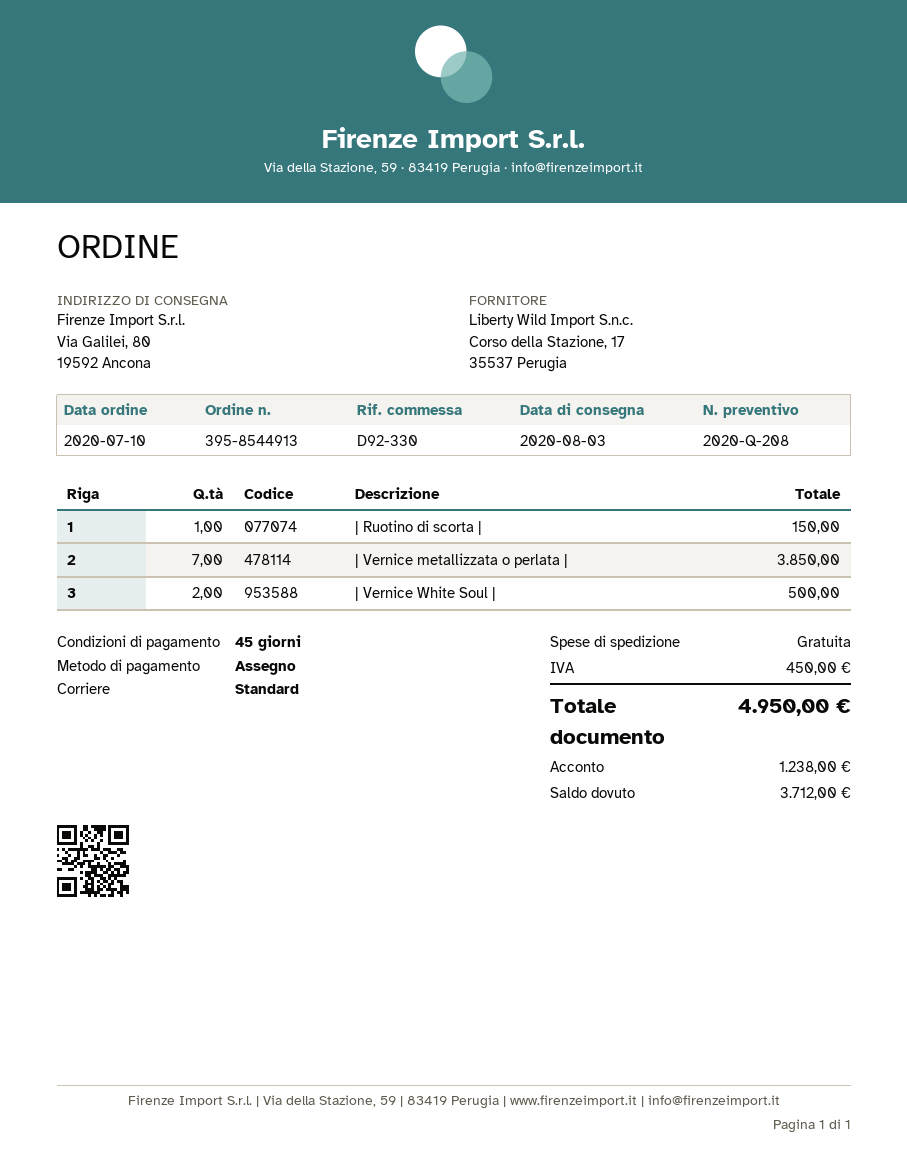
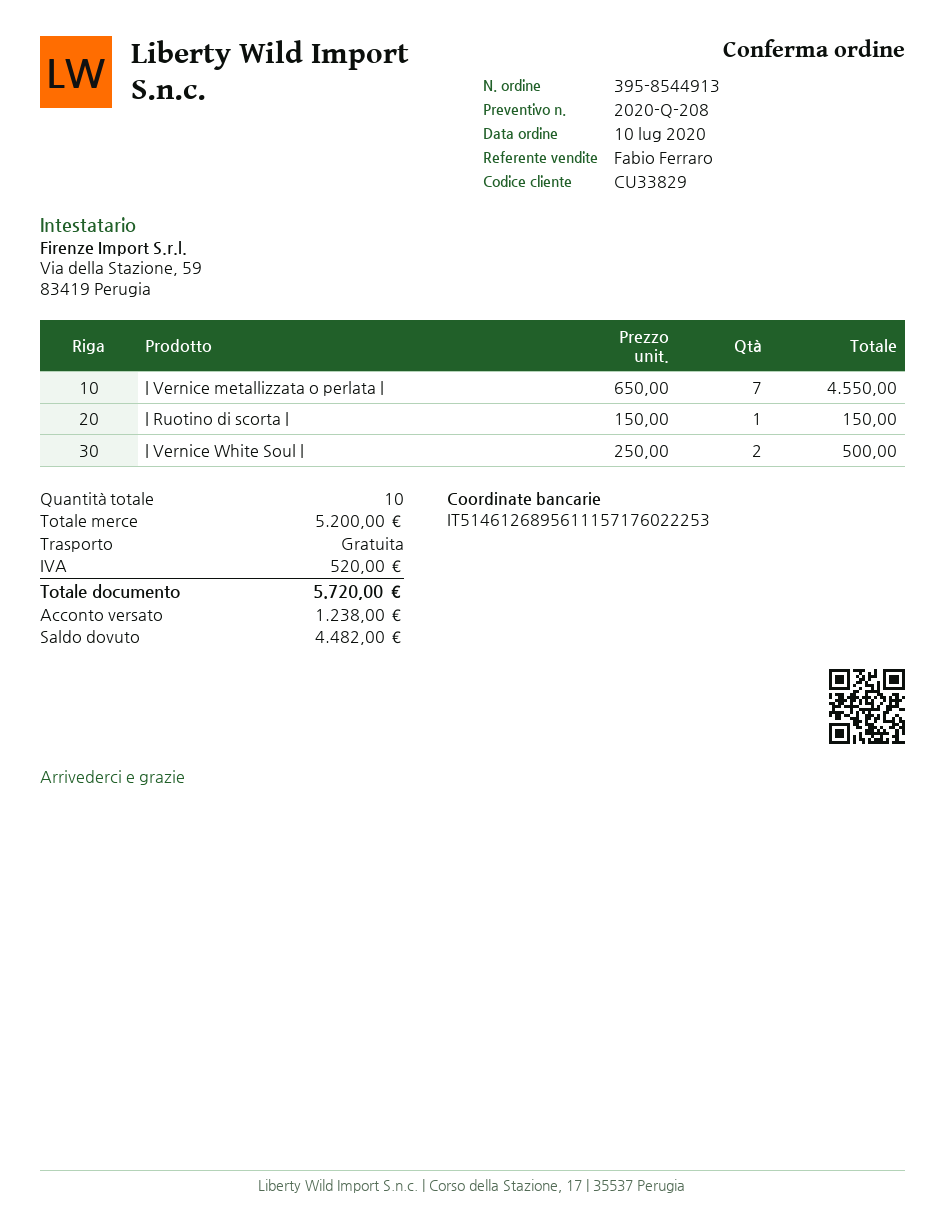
| Vernice metallizzata o perlata |: 7 for 3850.00 -> 7 for 4550.00
tax: 450.00 -> 520.00
total: 4950.00 -> 5720.00
balance: 3712.00 -> 4482.00

